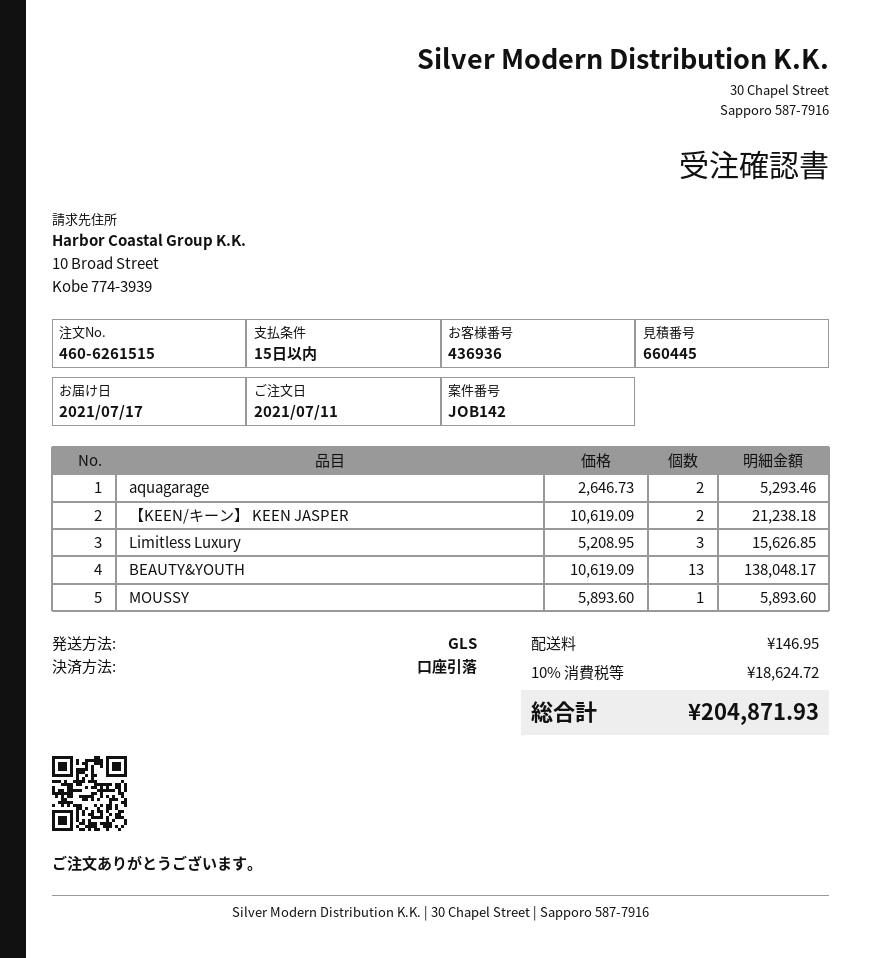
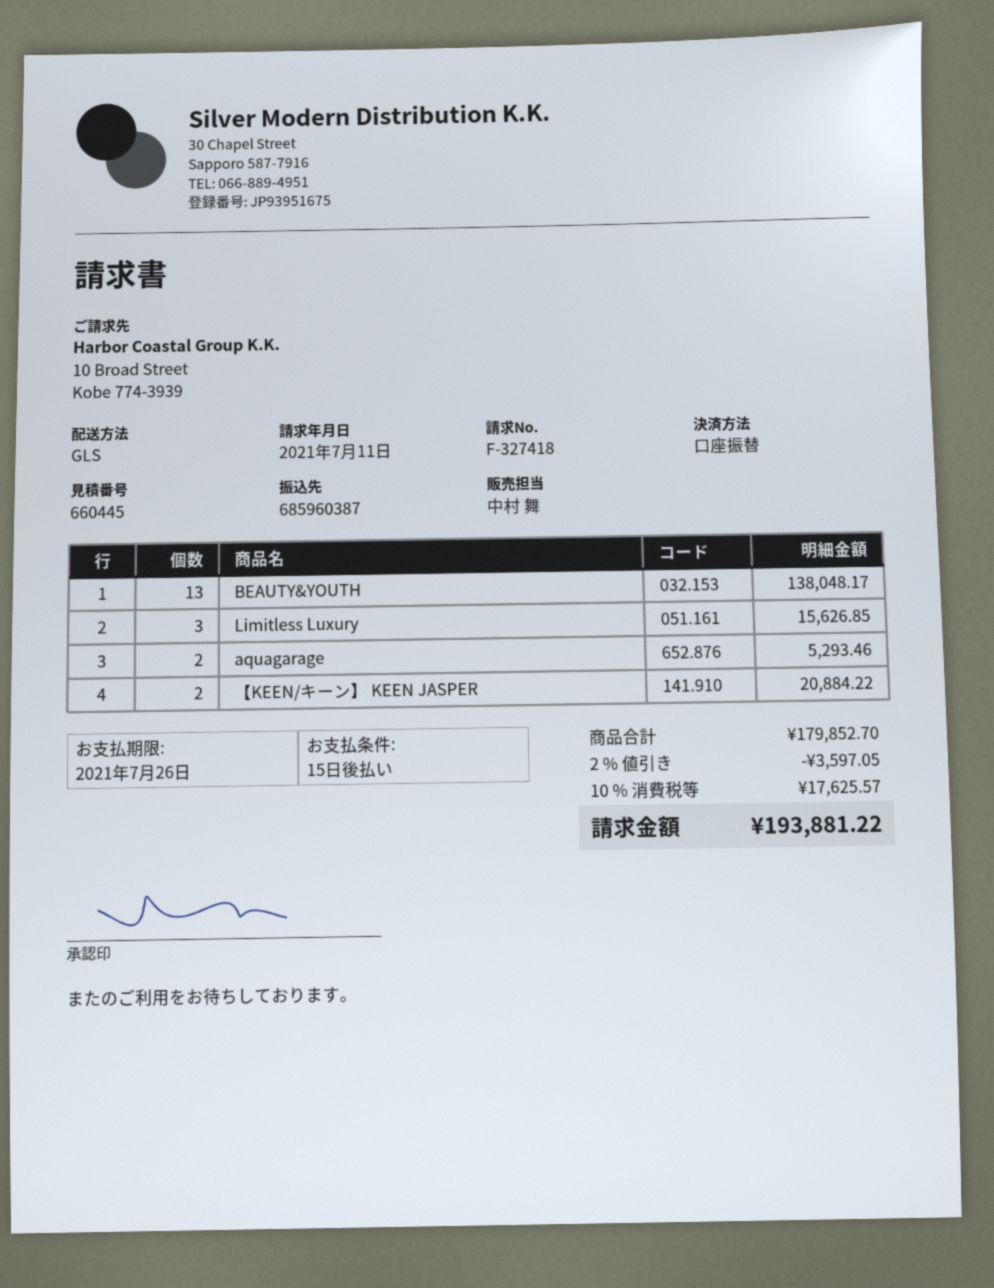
【KEEN/キーン】 KEEN JASPER: 2 for 21238.18 -> 2 for 20884.22
MOUSSY: 1 for 5893.60 -> none
discount: none -> 2% = 3597.05
shipping: 146.95 -> none
tax: 10% = 18624.72 -> 10% = 17625.57
total: 204871.93 -> 193881.22

